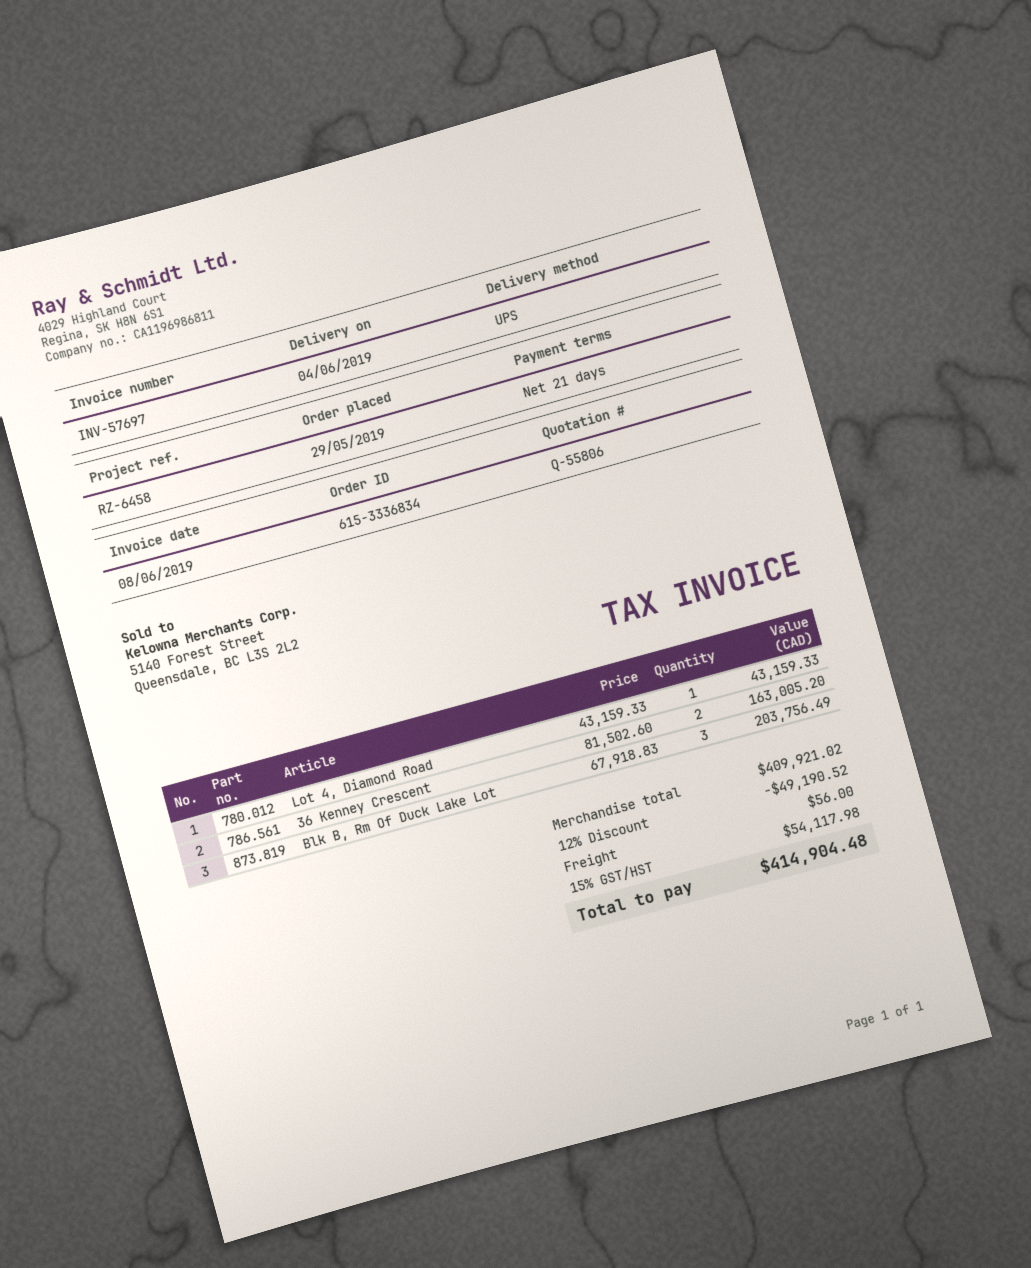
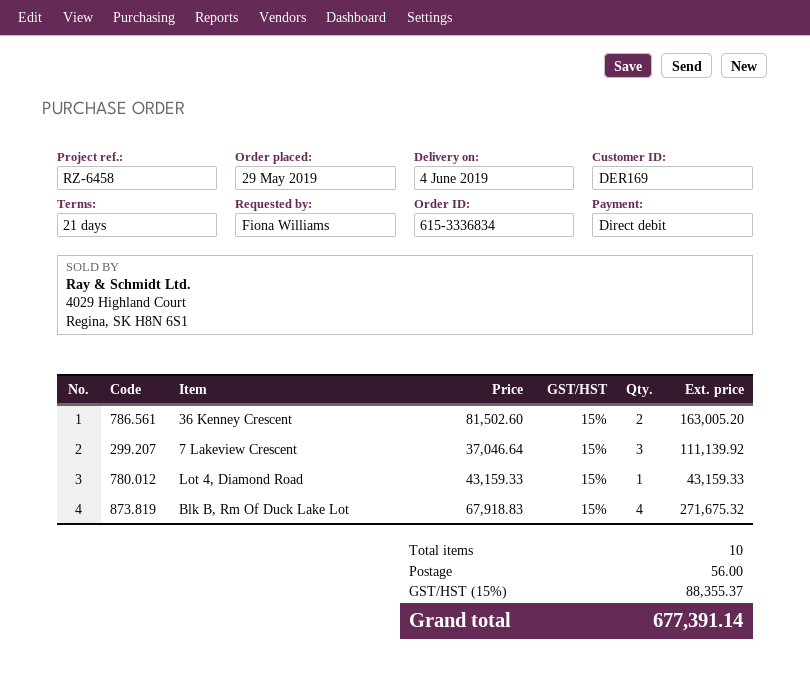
Blk B, Rm Of Duck Lake Lot: 3 x 67918.83 = 203756.49 -> 4 x 67918.83 = 271675.32
7 Lakeview Crescent: none -> 3 x 37046.64 = 111139.92
discount: 12% = 49190.52 -> none
tax: 15% = 54117.98 -> 15% = 88355.37
total: 414904.48 -> 677391.14

